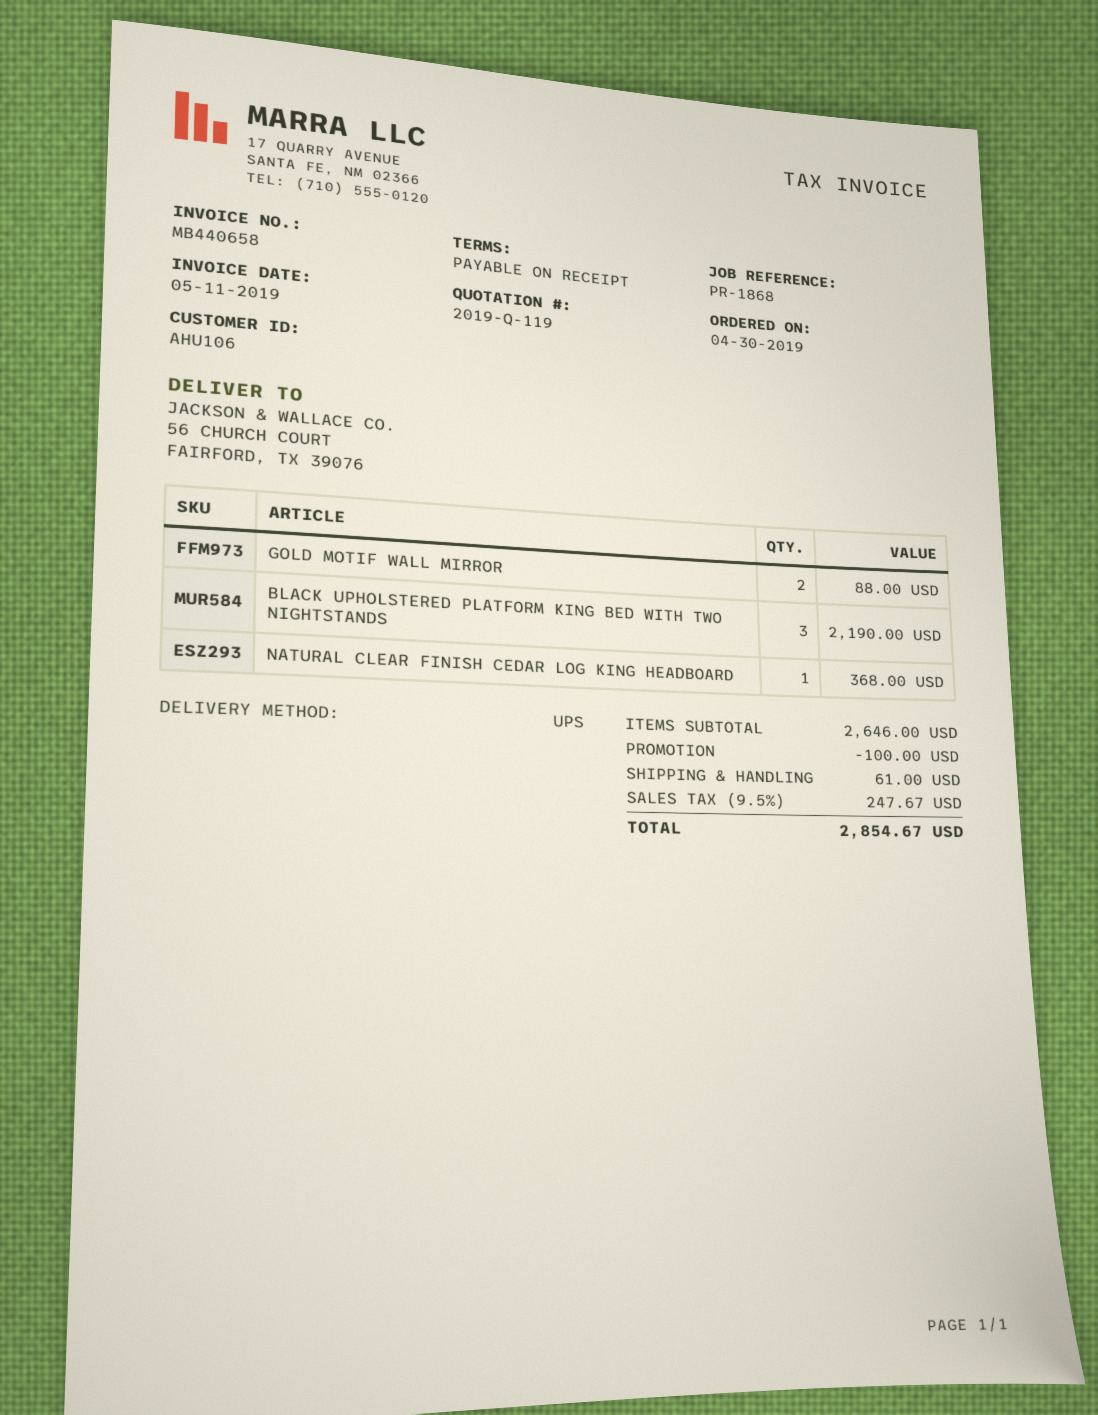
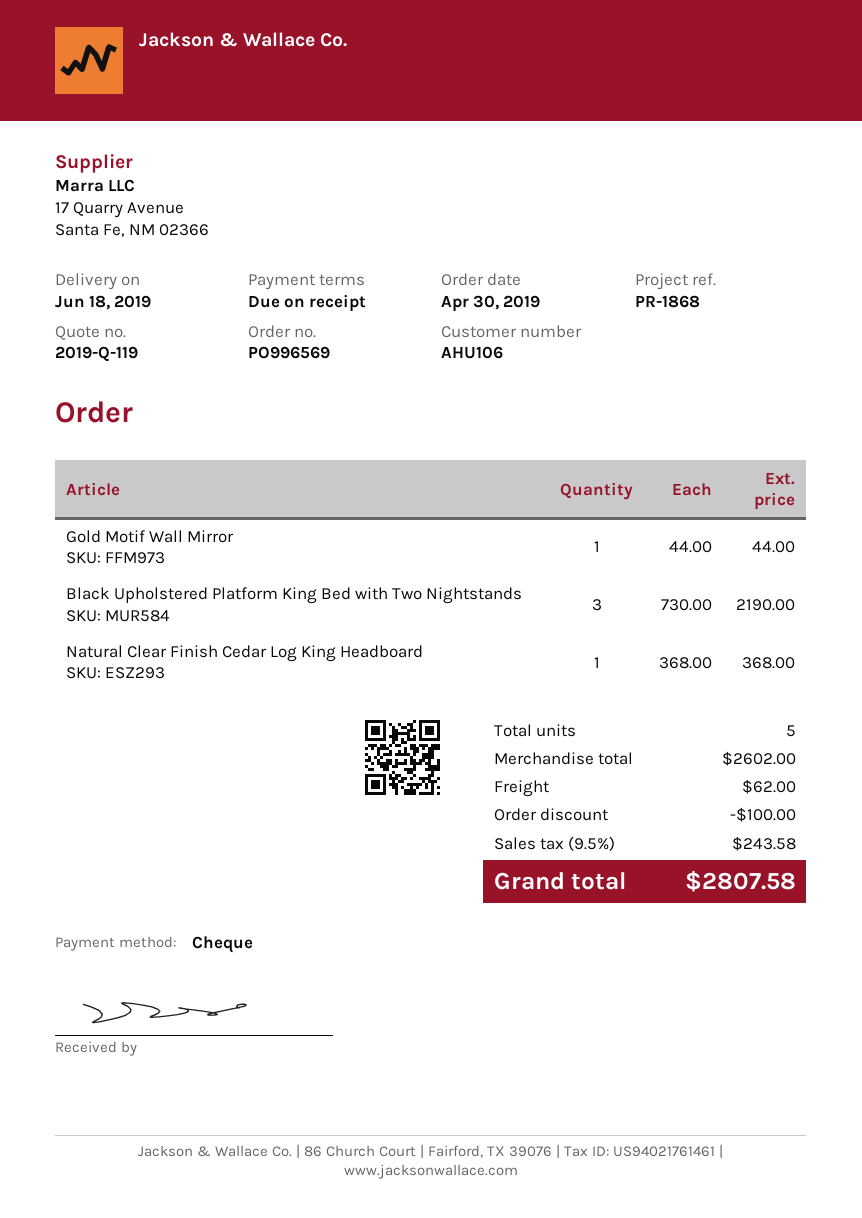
GOLD MOTIF WALL MIRROR: 2 for 88.00 -> 1 for 44.00
subtotal: 2646.00 -> 2602.00
shipping: 61.00 -> 62.00
tax: 9.5% = 247.67 -> 9.5% = 243.58
total: 2854.67 -> 2807.58

